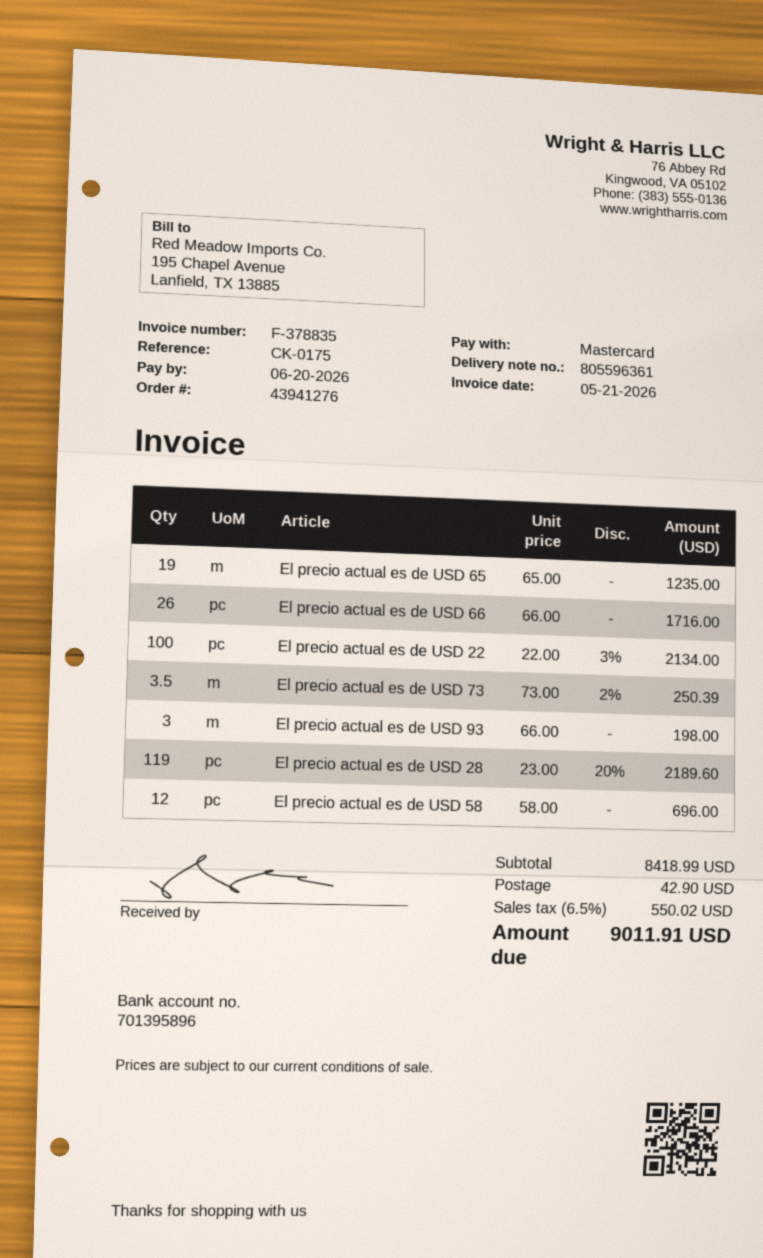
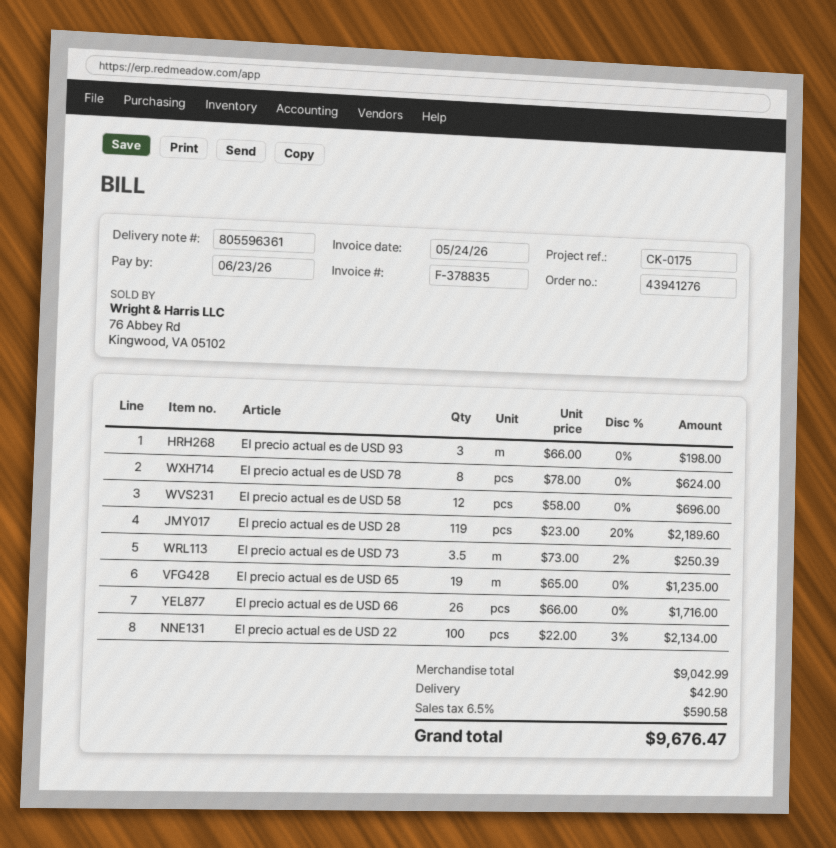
invoice date: 2026-05-21 -> 2026-05-24
due date: 2026-06-20 -> 2026-06-23
El precio actual es de USD 78: none -> 8 x 78.00 = 624.00
subtotal: 8418.99 -> 9042.99
tax: 6.5% = 550.02 -> 6.5% = 590.58
total: 9011.91 -> 9676.47

